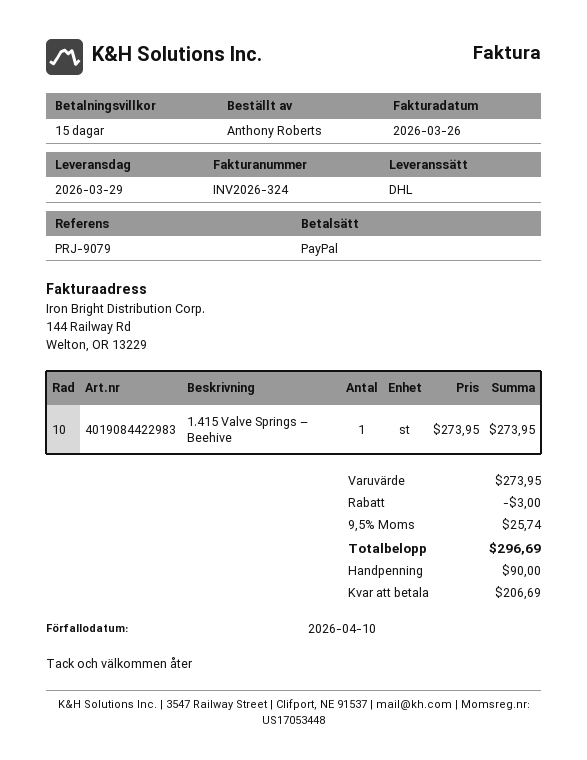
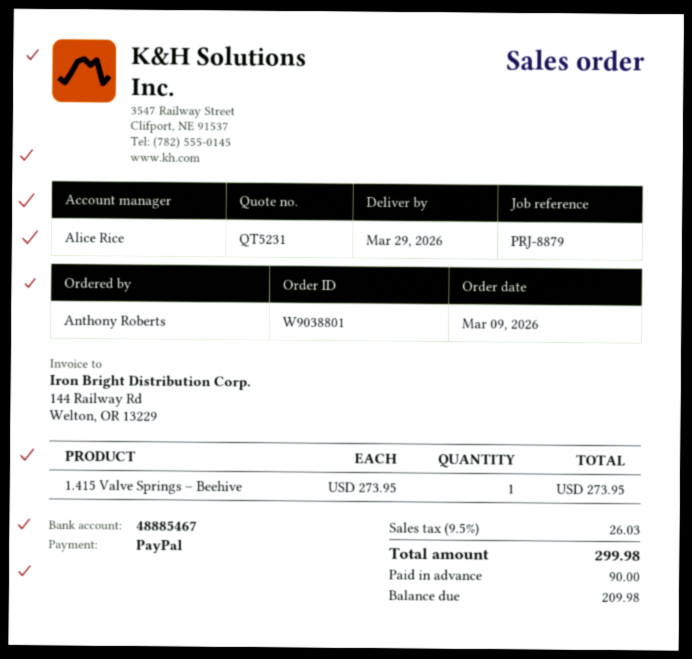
reference: PRJ-9079 -> PRJ-8879
discount: 3.00 -> none
tax: 9.5% = 25.74 -> 9.5% = 26.03
total: 296.69 -> 299.98
balance: 206.69 -> 209.98

